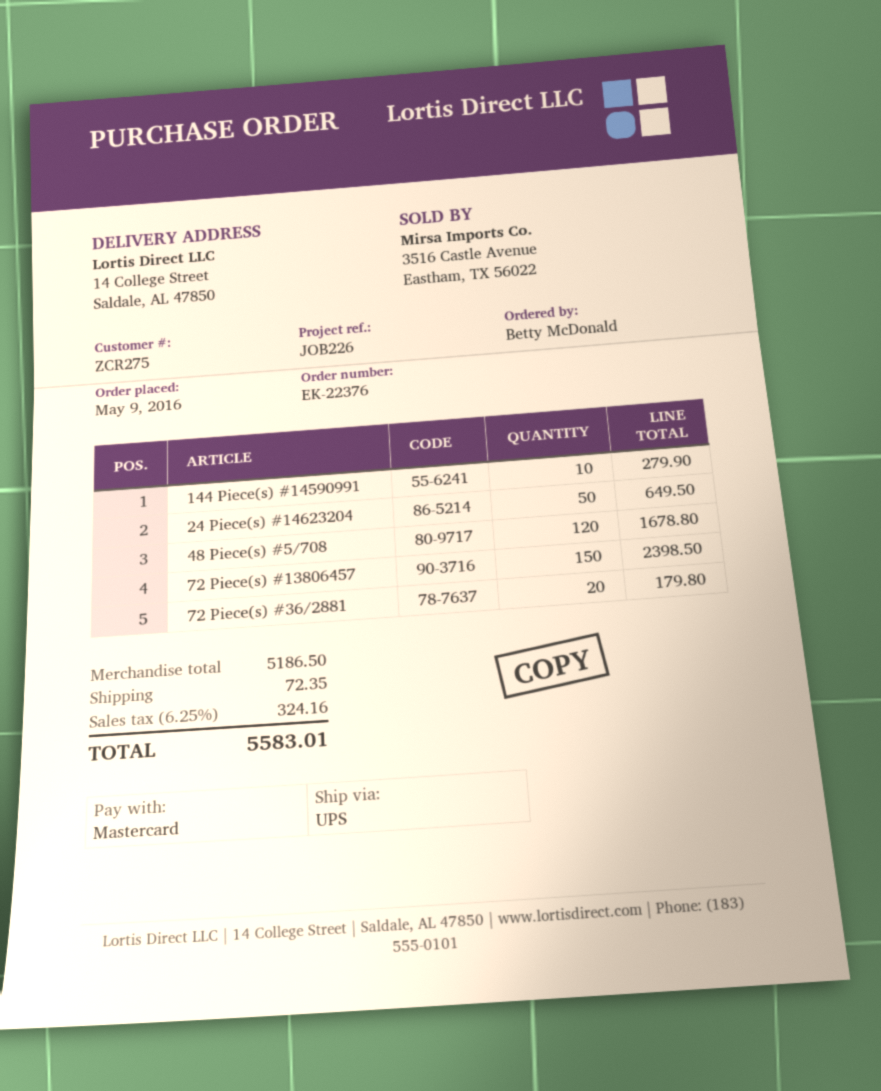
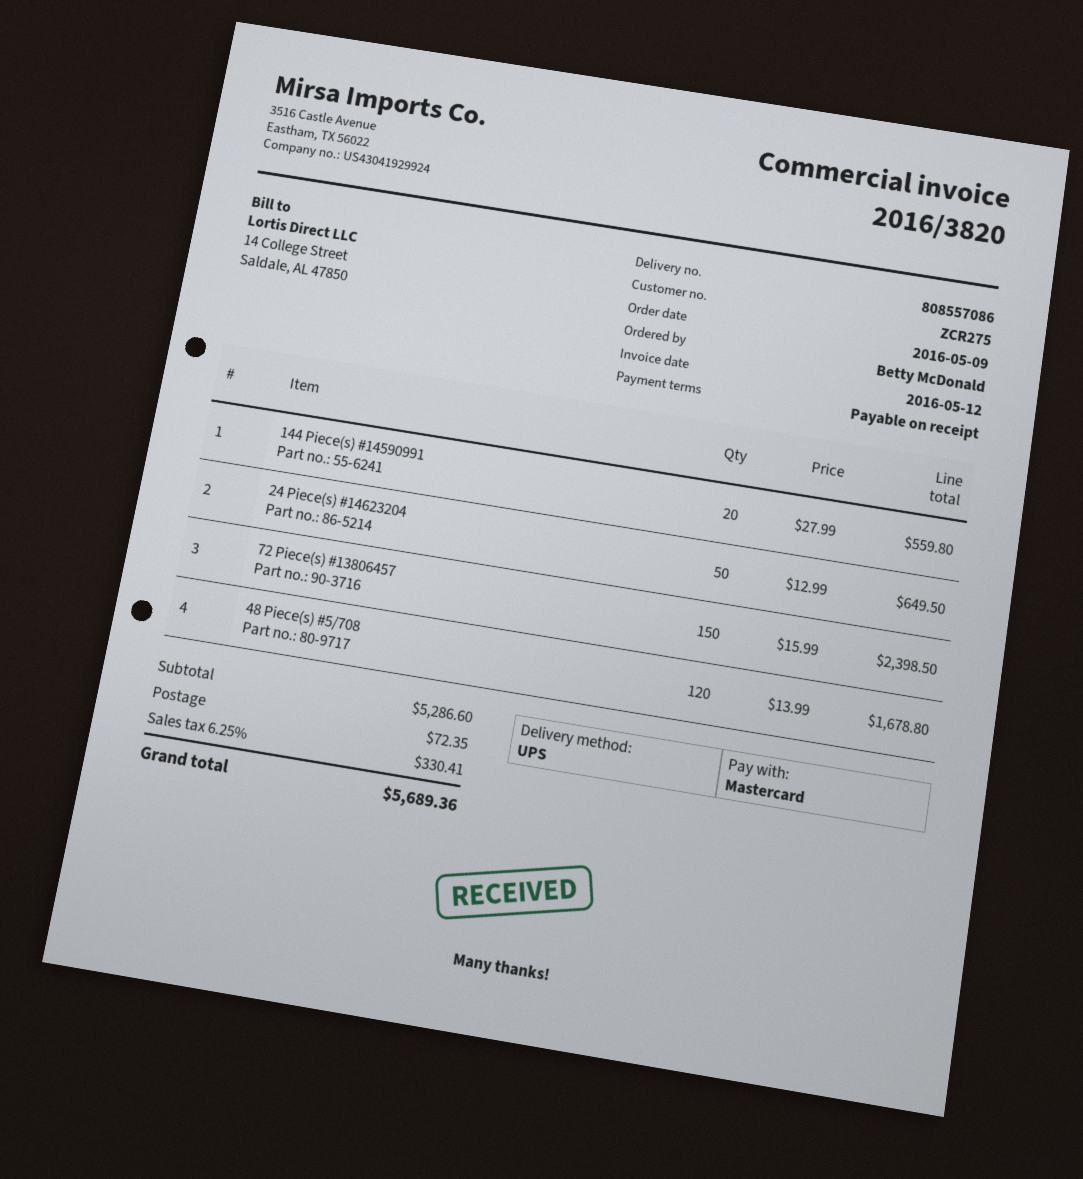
144 Piece(s) #14590991: 10 for 279.90 -> 20 for 559.80
72 Piece(s) #36/2881: 20 for 179.80 -> none
subtotal: 5186.50 -> 5286.60
tax: 6.25% = 324.16 -> 6.25% = 330.41
total: 5583.01 -> 5689.36

